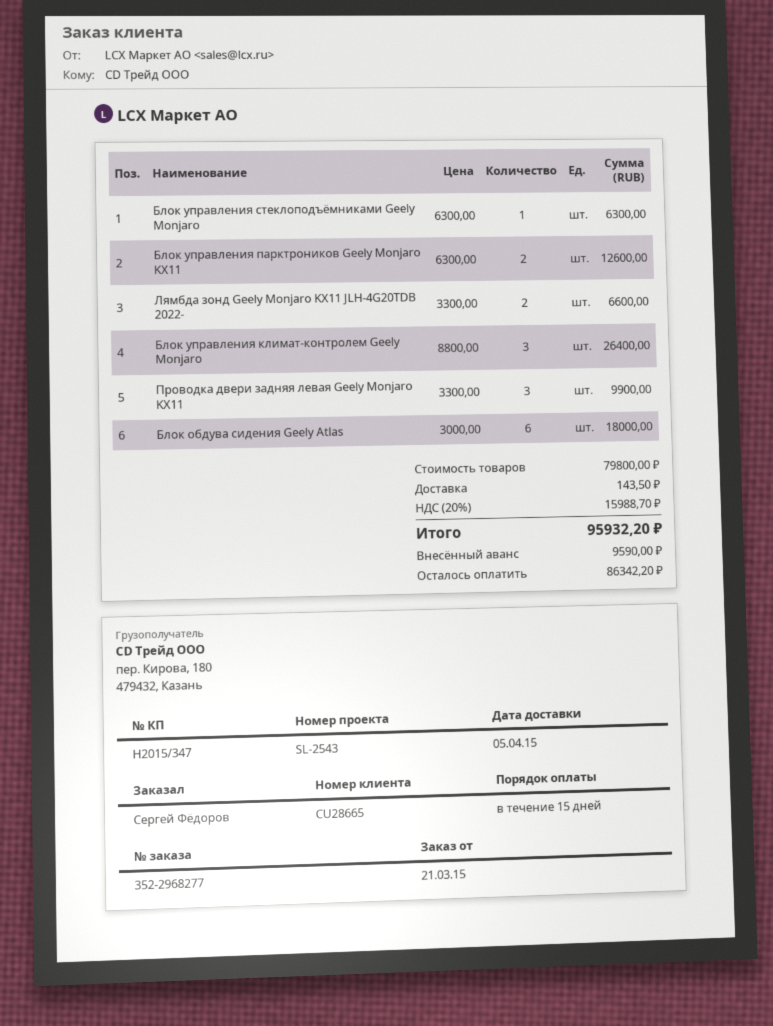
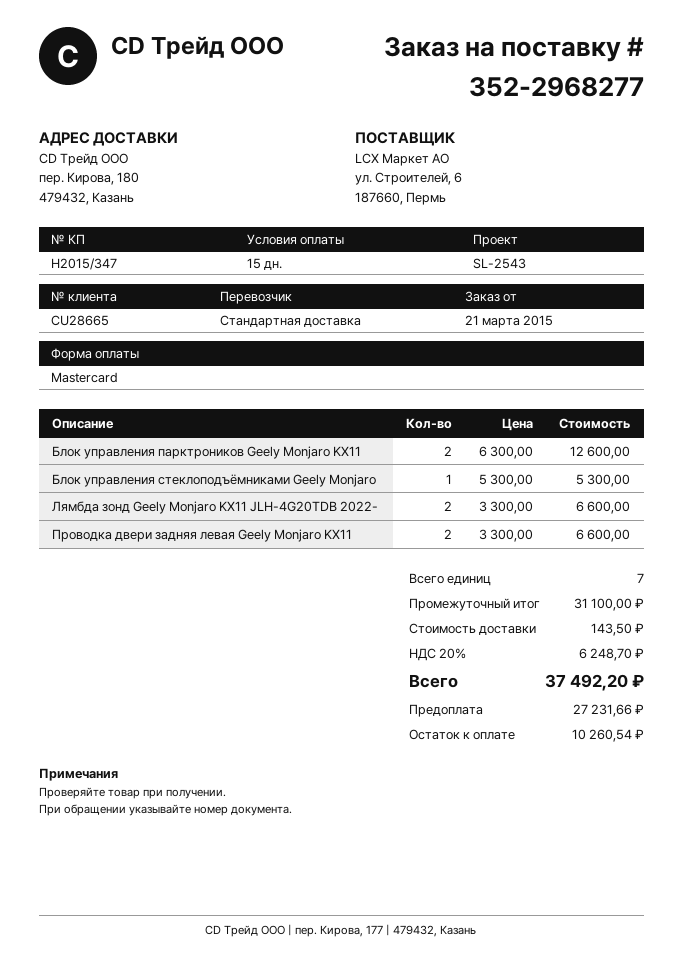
Блок управления стеклоподъёмниками Geely Monjaro: 1 x 6300.00 = 6300.00 -> 1 x 5300.00 = 5300.00
Блок управления климат-контролем Geely Monjaro: 3 x 8800.00 = 26400.00 -> none
Проводка двери задняя левая Geely Monjaro KX11: 3 x 3300.00 = 9900.00 -> 2 x 3300.00 = 6600.00
Блок обдува сидения Geely Atlas: 6 x 3000.00 = 18000.00 -> none
subtotal: 79800.00 -> 31100.00
tax: 20% = 15988.70 -> 20% = 6248.70
total: 95932.20 -> 37492.20
deposit: 9590.00 -> 27231.66
balance: 86342.20 -> 10260.54

